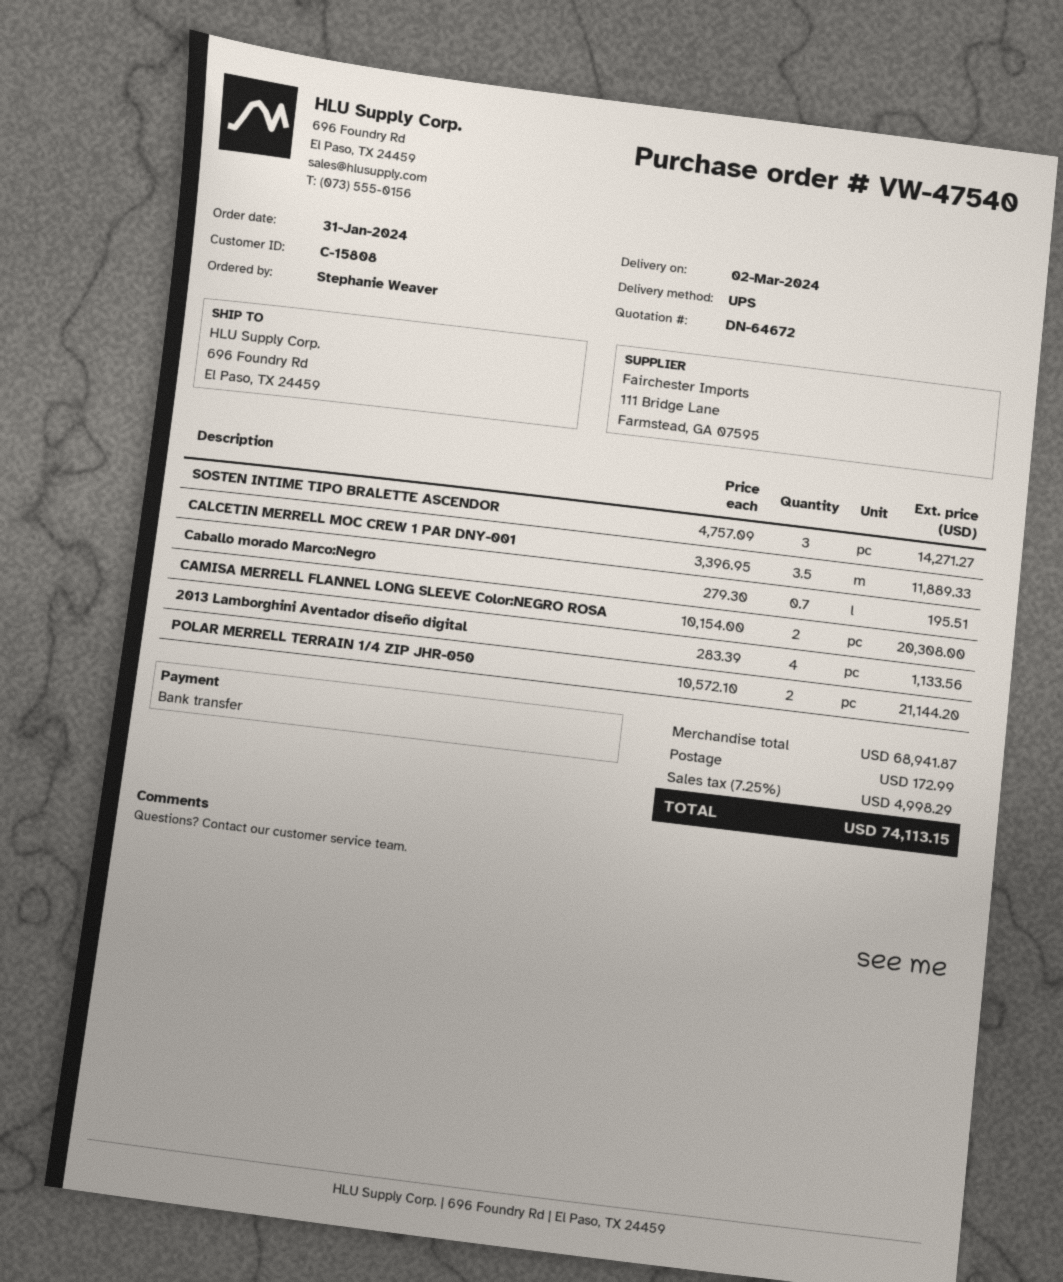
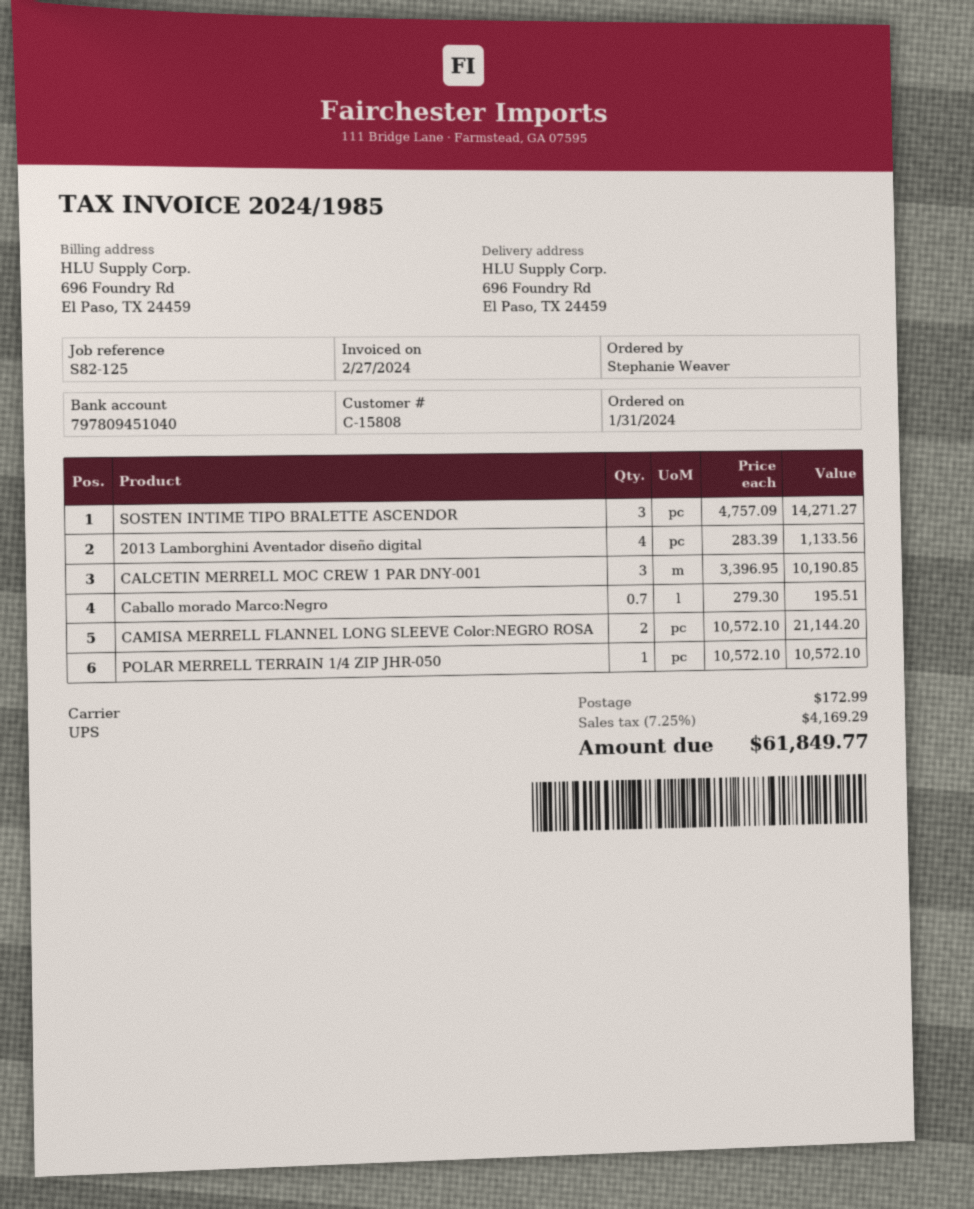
CALCETIN MERRELL MOC CREW 1 PAR DNY-001: 3.5 x 3396.95 = 11889.33 -> 3 x 3396.95 = 10190.85
CAMISA MERRELL FLANNEL LONG SLEEVE Color:NEGRO ROSA: 2 x 10154.00 = 20308.00 -> 2 x 10572.10 = 21144.20
POLAR MERRELL TERRAIN 1/4 ZIP JHR-050: 2 x 10572.10 = 21144.20 -> 1 x 10572.10 = 10572.10
tax: 7.25% = 4998.29 -> 7.25% = 4169.29
total: 74113.15 -> 61849.77

